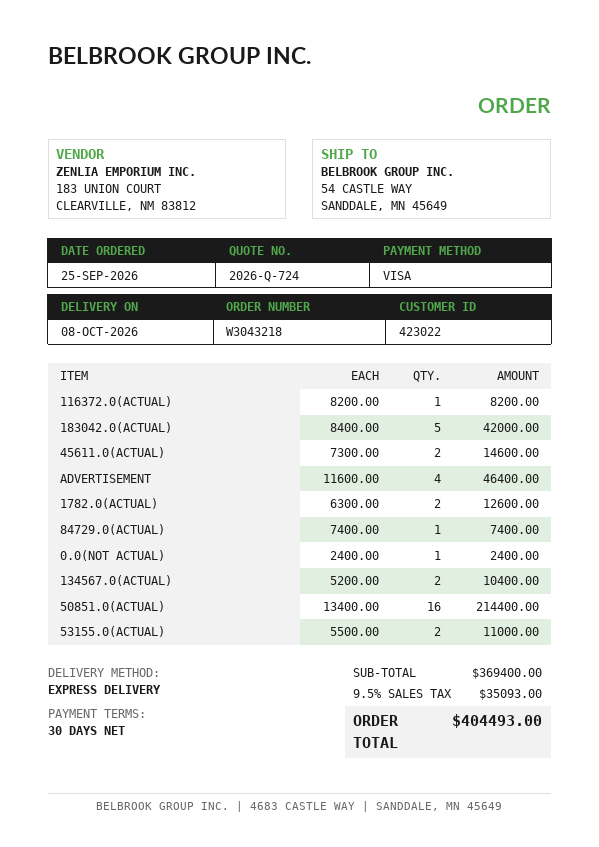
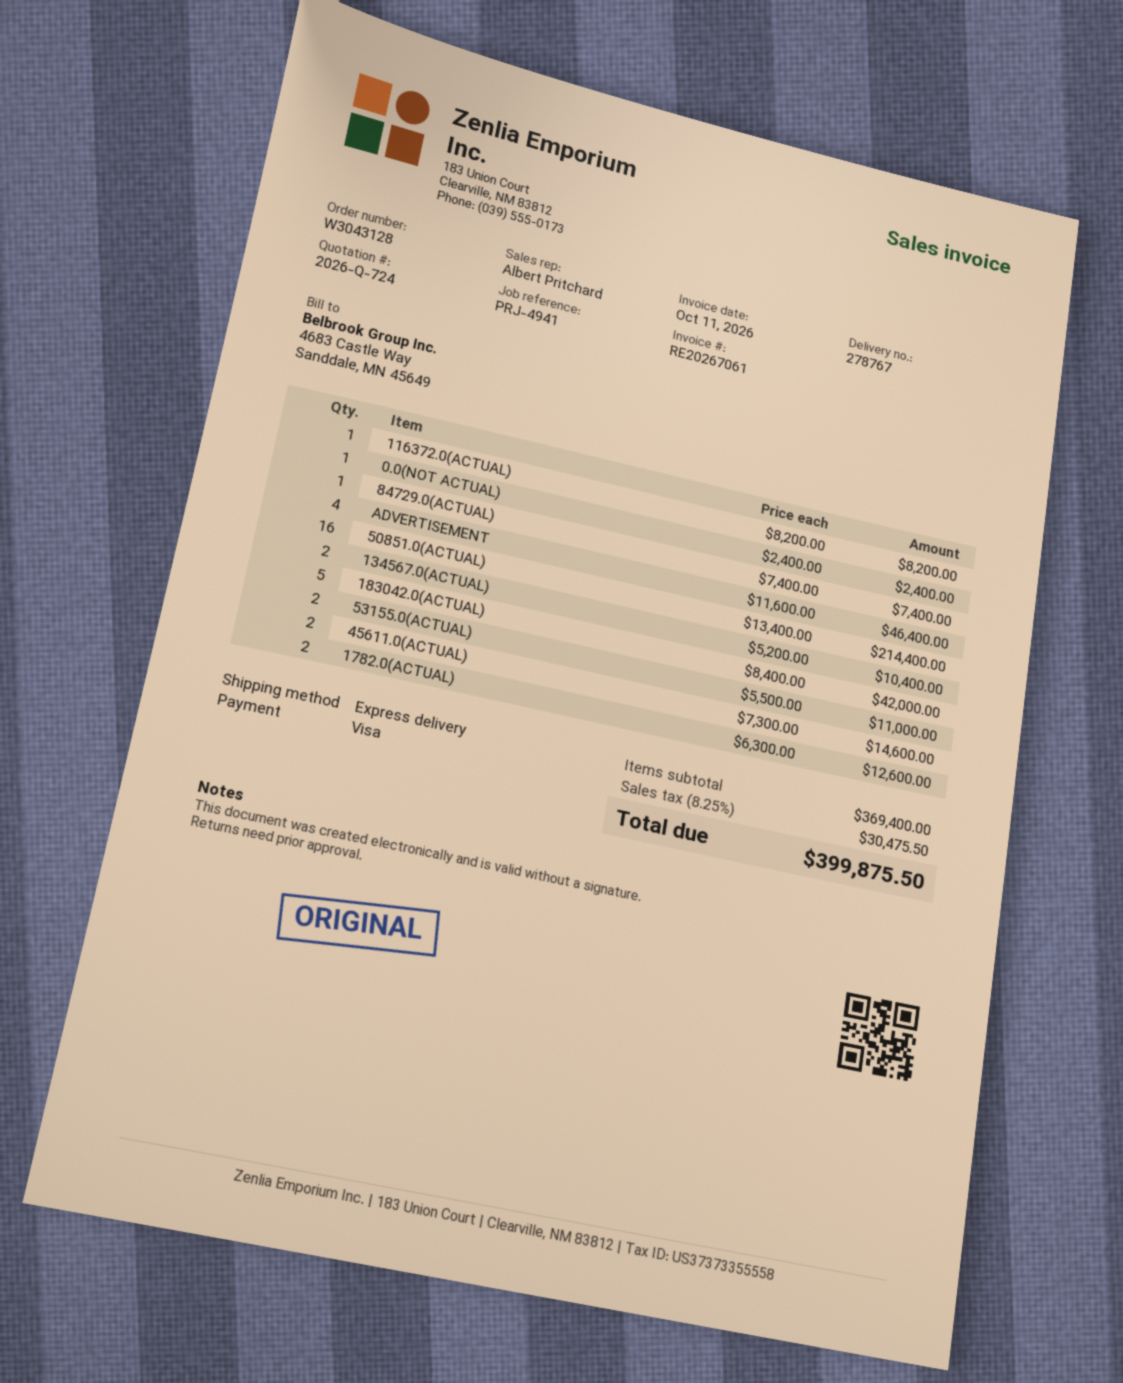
order number: W3043218 -> W3043128
tax: 9.5% = 35093.00 -> 8.25% = 30475.50
total: 404493.00 -> 399875.50

